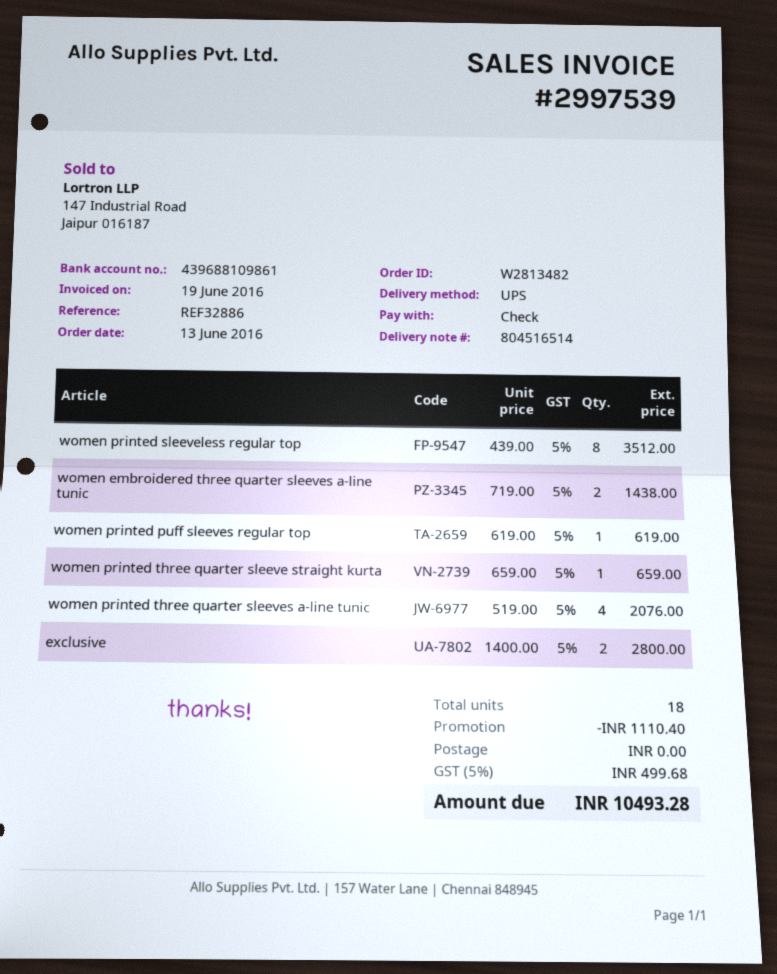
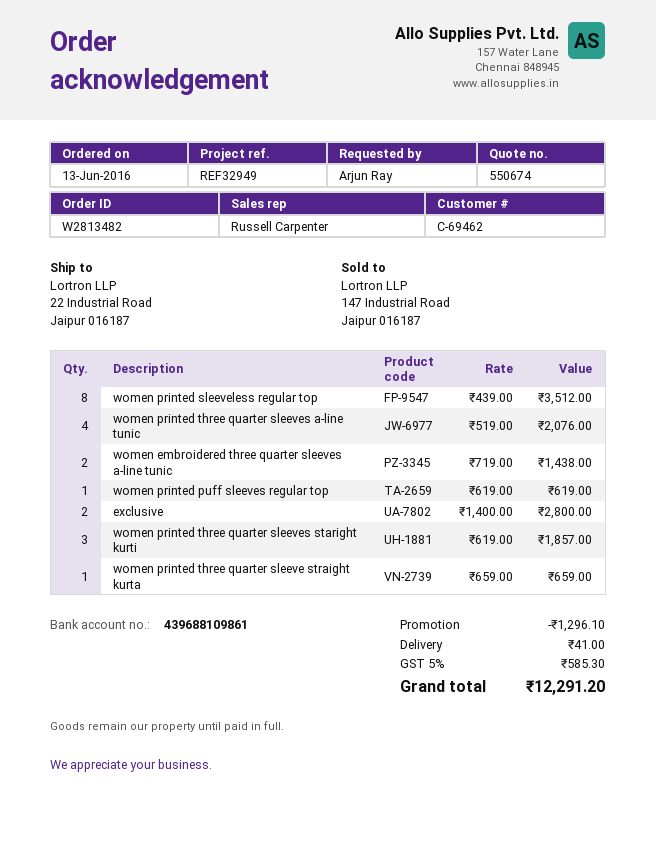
reference: REF32886 -> REF32949
women printed three quarter sleeves staright kurti: none -> 3 x 619.00 = 1857.00
discount: 1110.40 -> 1296.10
shipping: 0.00 -> 41.00
tax: 5% = 499.68 -> 5% = 585.30
total: 10493.28 -> 12291.20

